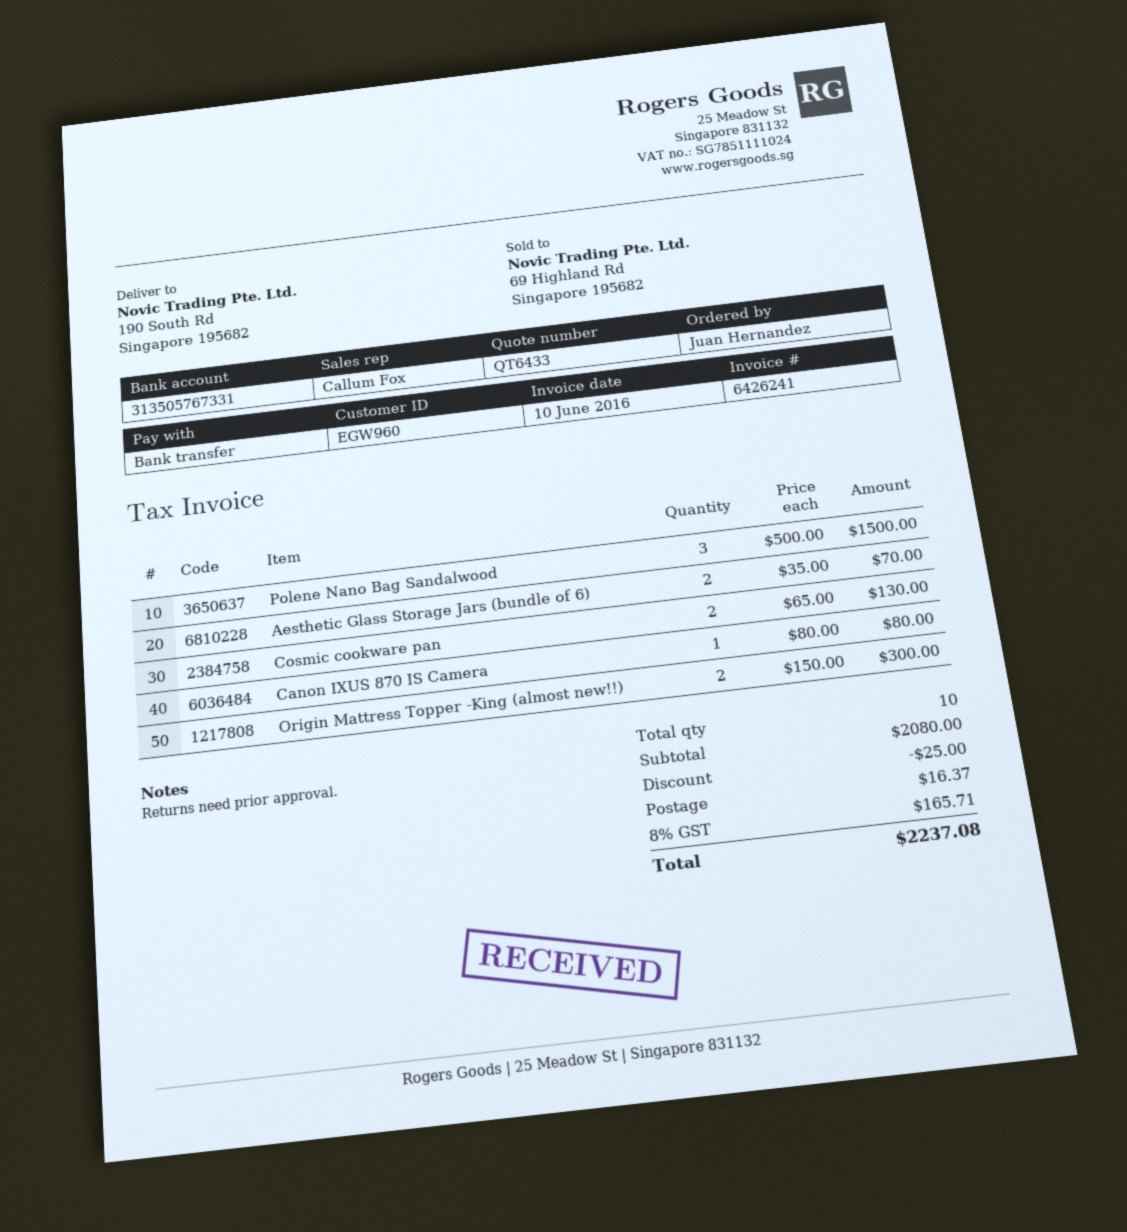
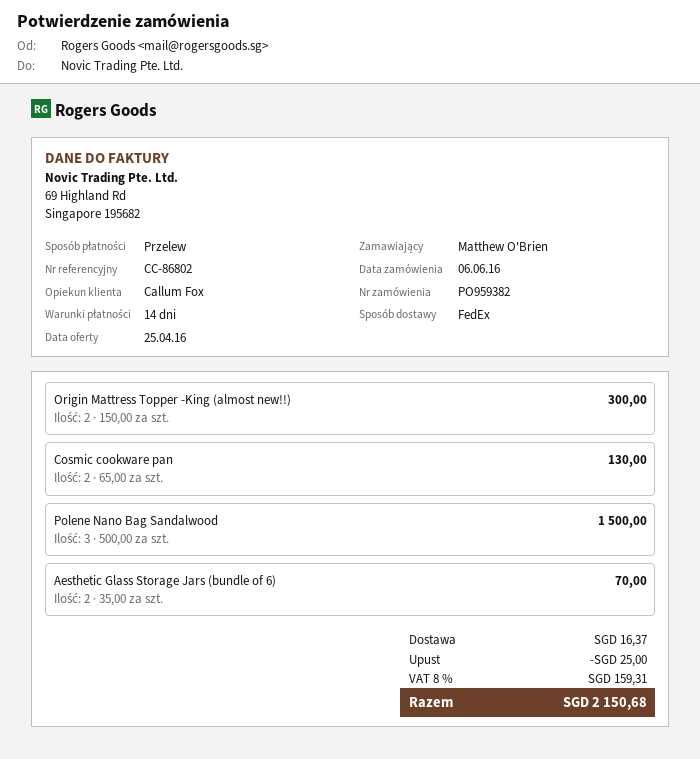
ordered by: Juan Hernandez -> Matthew O'Brien
Canon IXUS 870 IS Camera: 1 x 80.00 = 80.00 -> none
tax: 8% = 165.71 -> 8% = 159.31
total: 2237.08 -> 2150.68

